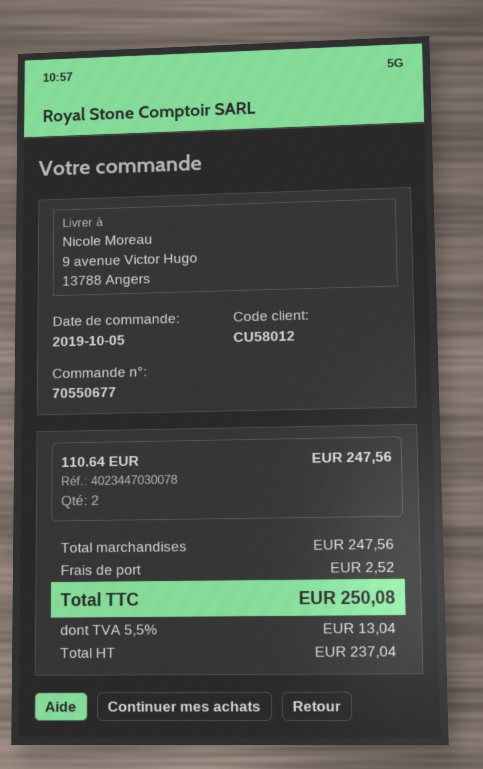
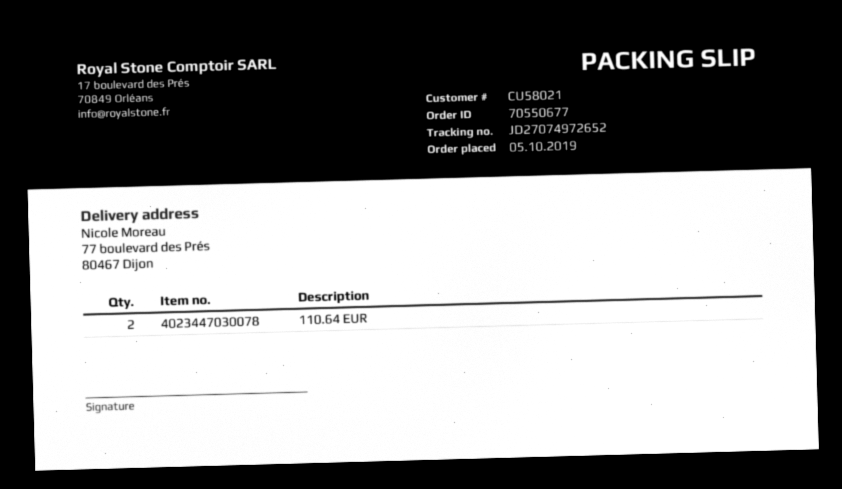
customer number: CU58012 -> CU58021
ship to: 9 avenue Victor Hugo, 13788 Angers -> 77 boulevard des Prés, 80467 Dijon

